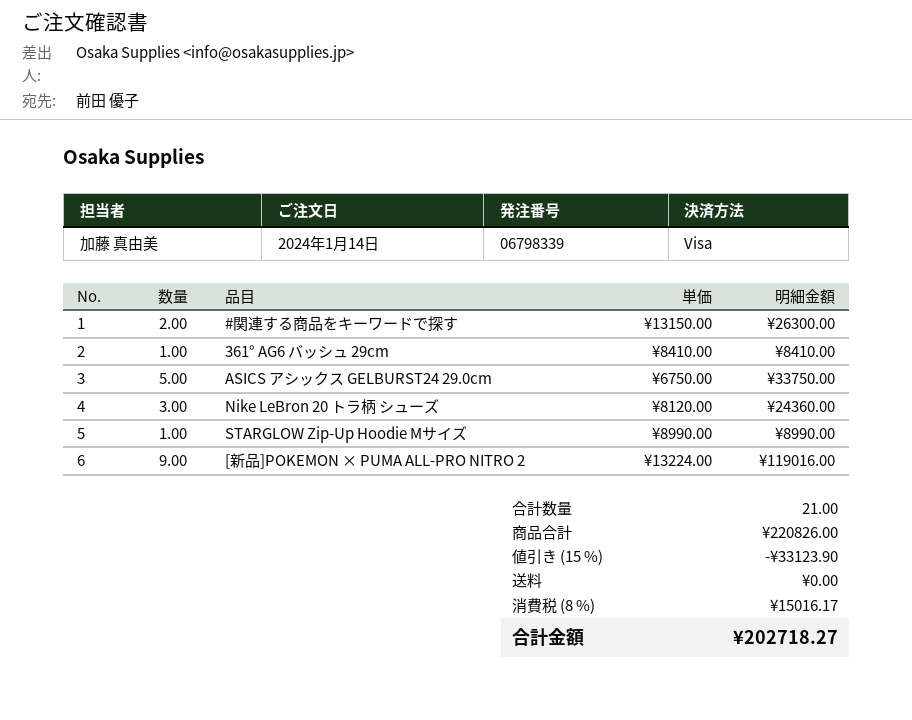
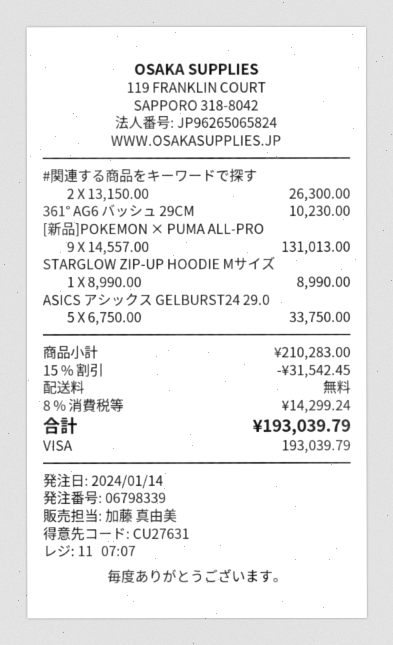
361° AG6 バッシュ 29cm: 1 x 8410.00 = 8410.00 -> 1 x 10230.00 = 10230.00
Nike LeBron 20 トラ柄 シューズ: 3 x 8120.00 = 24360.00 -> none
[新品]POKEMON × PUMA ALL-PRO NITRO 2: 9 x 13224.00 = 119016.00 -> 9 x 14557.00 = 131013.00
subtotal: 220826.00 -> 210283.00
discount: 15% = 33123.90 -> 15% = 31542.45
tax: 8% = 15016.17 -> 8% = 14299.24
total: 202718.27 -> 193039.79

